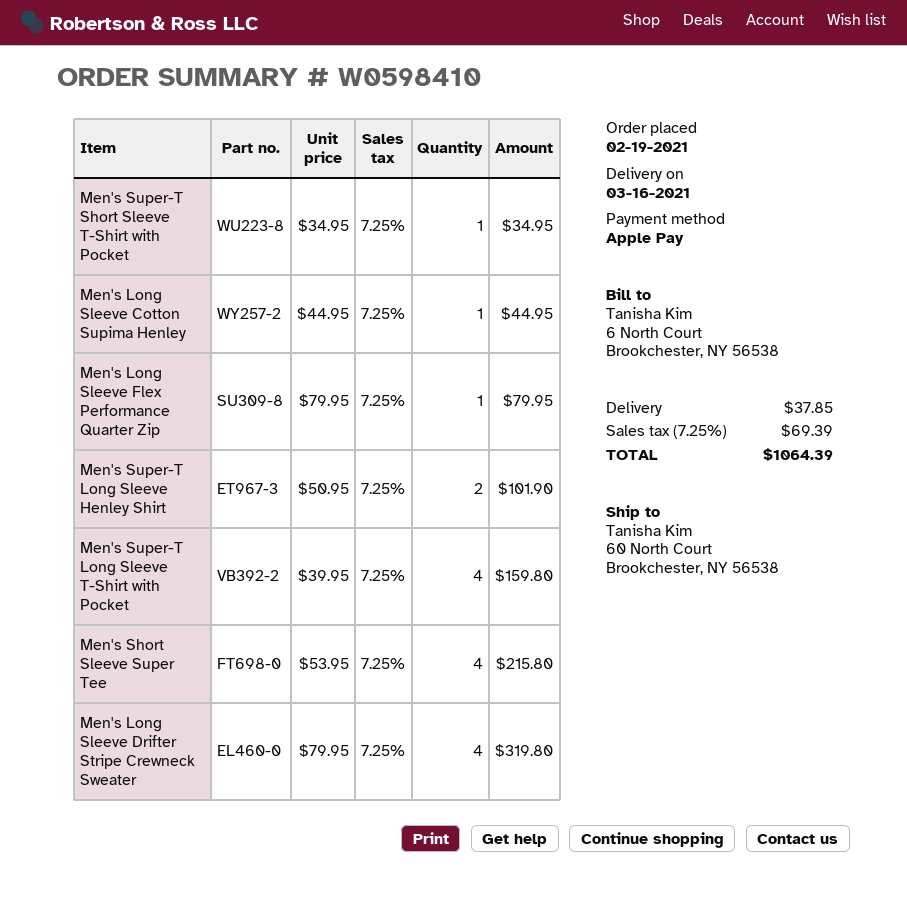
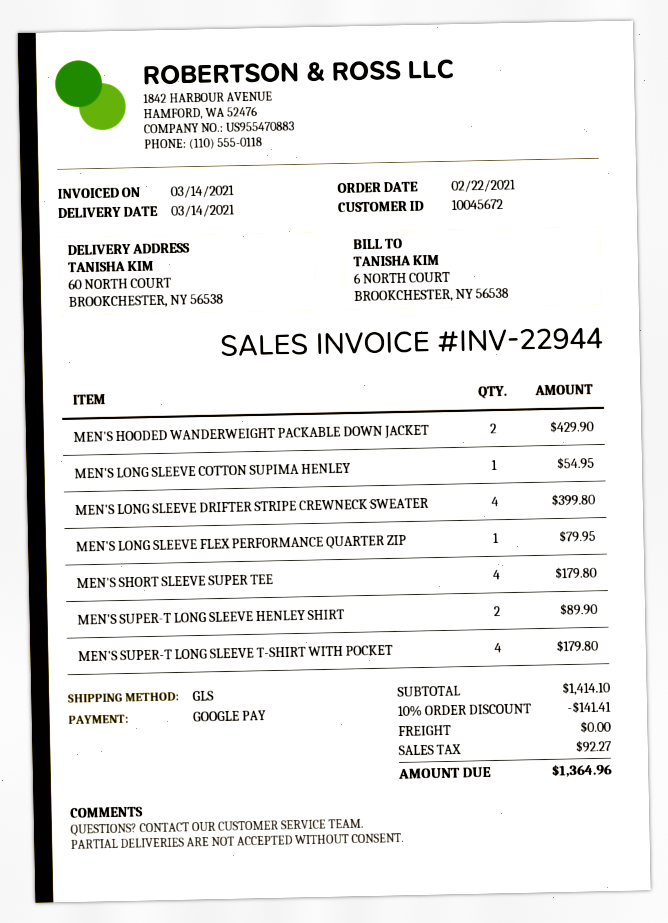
order date: 2021-02-19 -> 2021-02-22
delivery date: 2021-03-16 -> 2021-03-14
payment method: Apple Pay -> Google Pay
Men's Super-T Short Sleeve T-Shirt with Pocket: 1 for 34.95 -> none
Men's Long Sleeve Cotton Supima Henley: 1 for 44.95 -> 1 for 54.95
Men's Super-T Long Sleeve Henley Shirt: 2 for 101.90 -> 2 for 89.90
Men's Super-T Long Sleeve T-Shirt with Pocket: 4 for 159.80 -> 4 for 179.80
Men's Short Sleeve Super Tee: 4 for 215.80 -> 4 for 179.80
Men's Long Sleeve Drifter Stripe Crewneck Sweater: 4 for 319.80 -> 4 for 399.80
MEN'S HOODED WANDERWEIGHT PACKABLE DOWN JACKET: none -> 2 for 429.90
discount: none -> 10% = 141.41
shipping: 37.85 -> 0.00
tax: 69.39 -> 92.27
total: 1064.39 -> 1364.96

